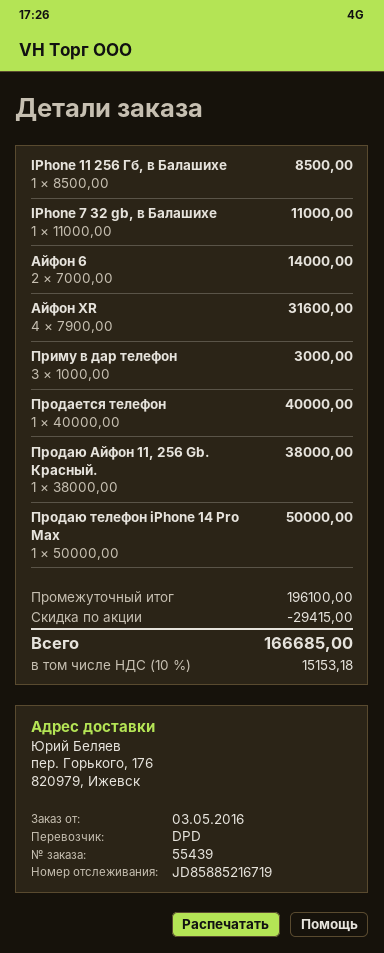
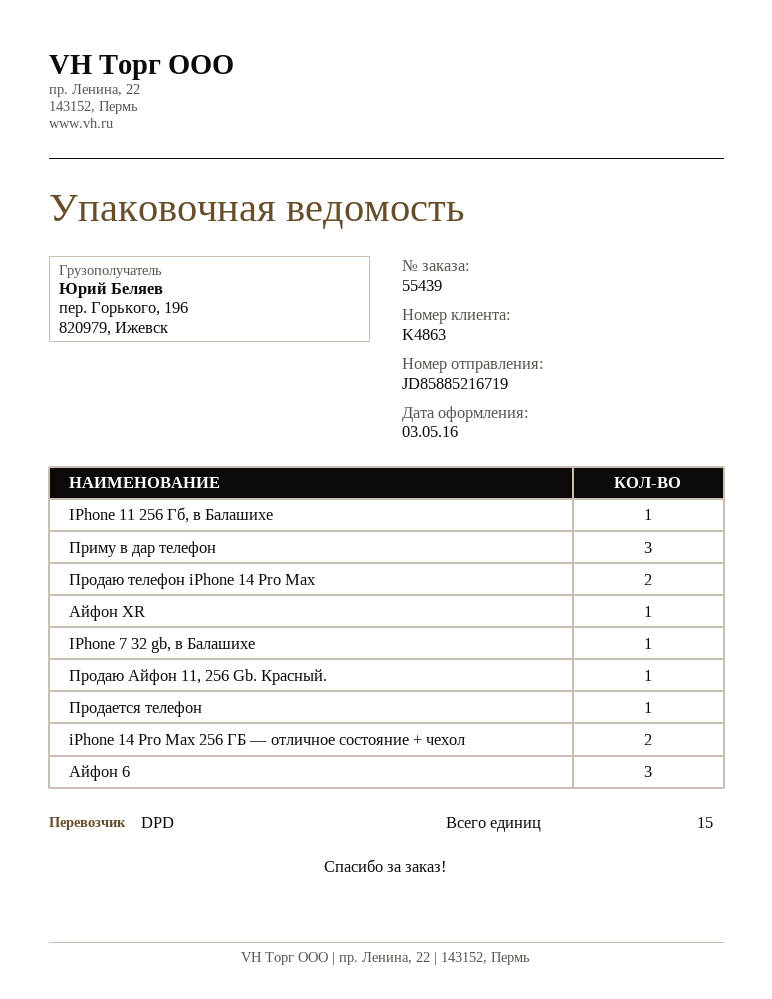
ship to: пер. Горького, 176, 820979, Ижевск -> пер. Горького, 196, 820979, Ижевск
Айфон 6: 2 -> 3
Айфон XR: 4 -> 1
Продаю телефон iPhone 14 Pro Max: 1 -> 2
iPhone 14 Pro Max 256 ГБ — отличное состояние + чехол: none -> 2

